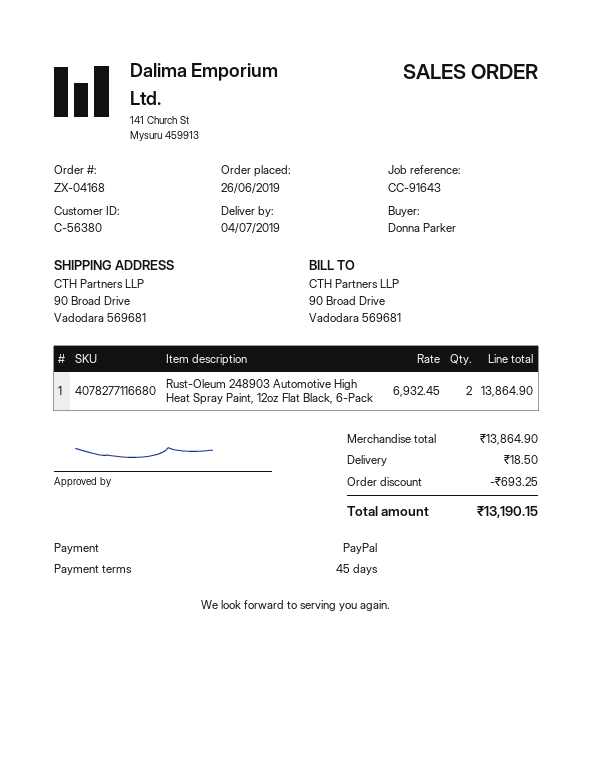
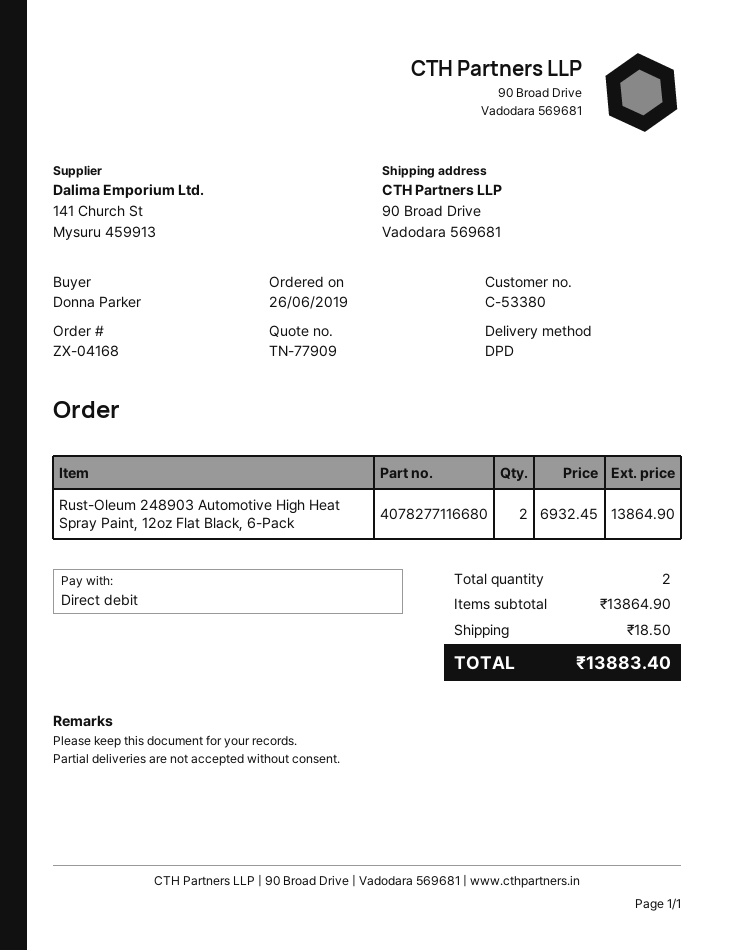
customer number: C-56380 -> C-53380
payment method: PayPal -> direct debit
discount: 693.25 -> none
total: 13190.15 -> 13883.40

